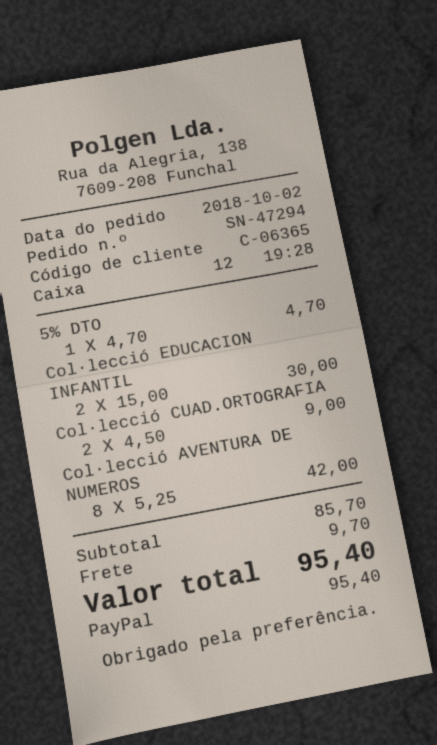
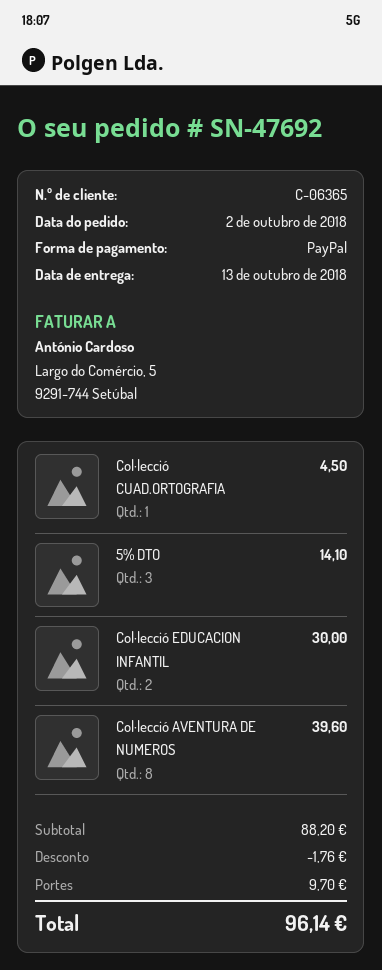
order number: SN-47294 -> SN-47692
5% DTO: 1 for 4.70 -> 3 for 14.10
Col·lecció CUAD.ORTOGRAFIA: 2 for 9.00 -> 1 for 4.50
Col·lecció AVENTURA DE NUMEROS: 8 for 42.00 -> 8 for 39.60
subtotal: 85.70 -> 88.20
discount: none -> 1.76
total: 95.40 -> 96.14

